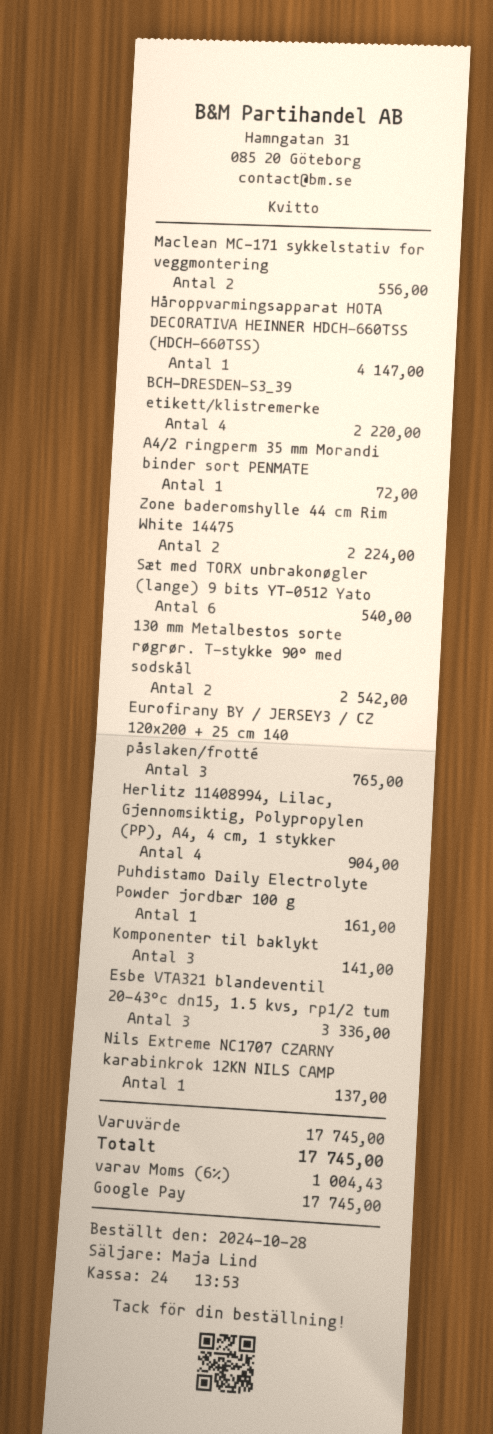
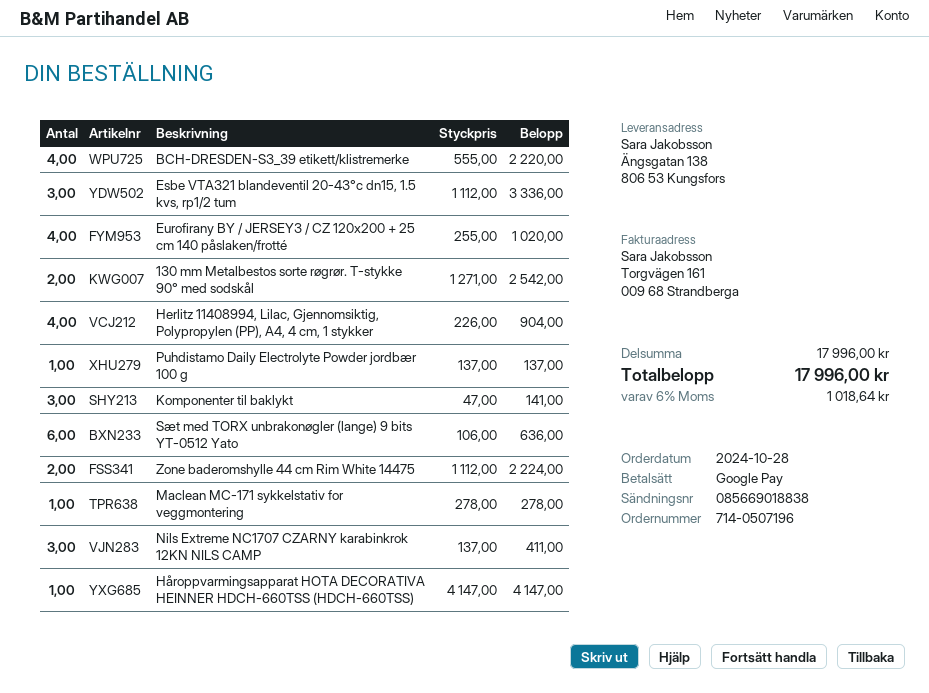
Maclean MC-171 sykkelstativ for veggmontering: 2 for 556.00 -> 1 for 278.00
A4/2 ringperm 35 mm Morandi binder sort PENMATE: 1 for 72.00 -> none
Sæt med TORX unbrakonøgler (lange) 9 bits YT-0512 Yato: 6 for 540.00 -> 6 for 636.00
Eurofirany BY / JERSEY3 / CZ 120x200 + 25 cm 140 påslaken/frotté: 3 for 765.00 -> 4 for 1020.00
Puhdistamo Daily Electrolyte Powder jordbær 100 g: 1 for 161.00 -> 1 for 137.00
Nils Extreme NC1707 CZARNY karabinkrok 12KN NILS CAMP: 1 for 137.00 -> 3 for 411.00
subtotal: 17745.00 -> 17996.00
tax: 6% = 1004.43 -> 6% = 1018.64
total: 17745.00 -> 17996.00

